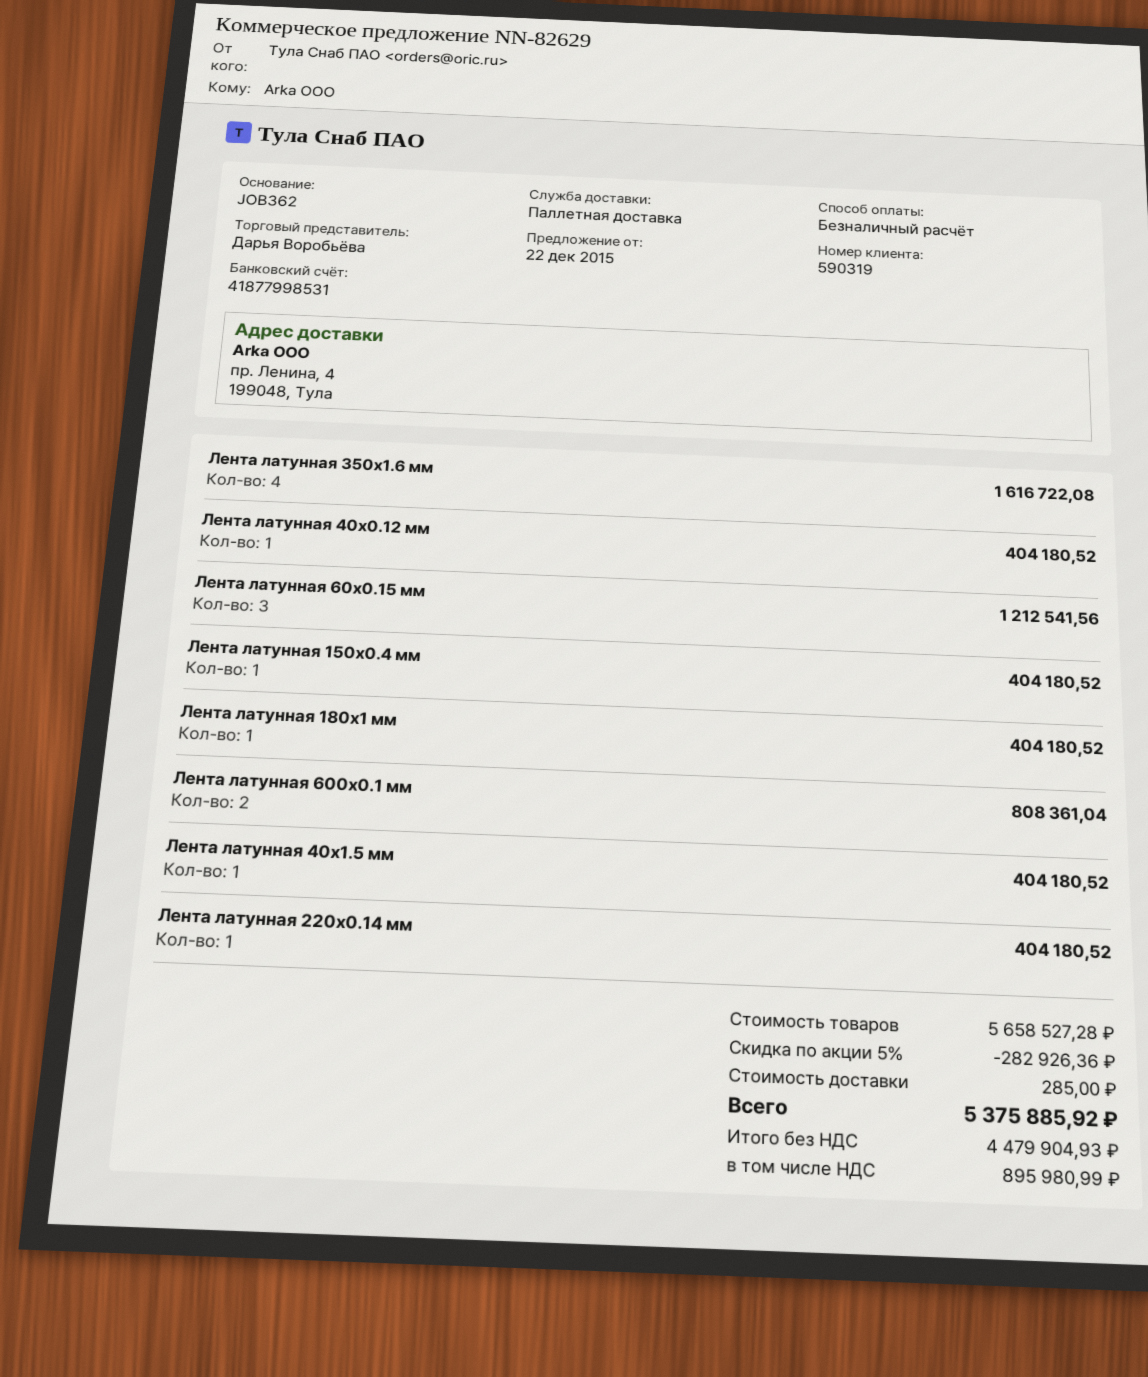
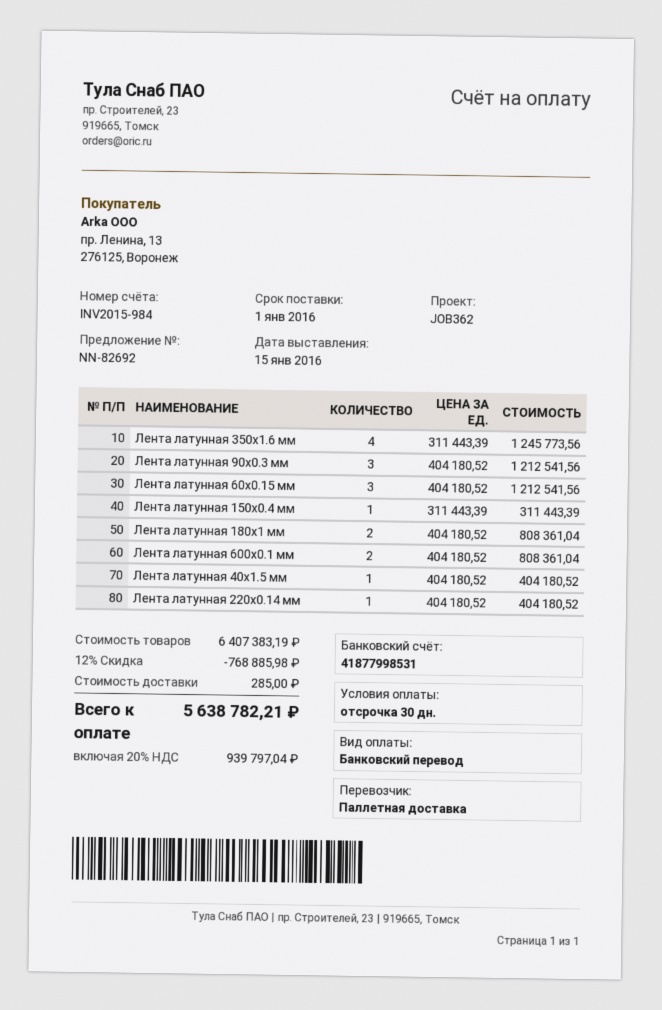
quote number: NN-82629 -> NN-82692
Лента латунная 350х1.6 мм: 4 for 1616722.08 -> 4 for 1245773.56
Лента латунная 40х0.12 мм: 1 for 404180.52 -> none
Лента латунная 150х0.4 мм: 1 for 404180.52 -> 1 for 311443.39
Лента латунная 180х1 мм: 1 for 404180.52 -> 2 for 808361.04
Лента латунная 90х0.3 мм: none -> 3 for 1212541.56
subtotal: 5658527.28 -> 6407383.19
discount: 5% = 282926.36 -> 12% = 768885.98
tax: 895980.99 -> 939797.04
total: 5375885.92 -> 5638782.21

